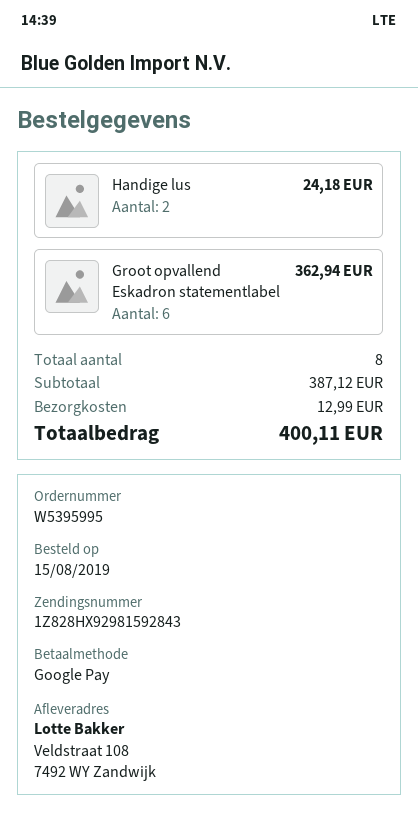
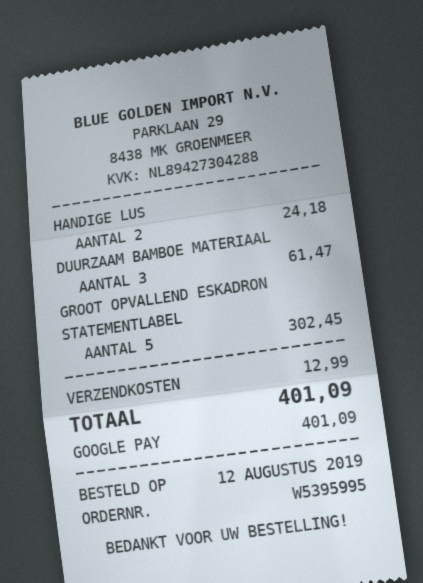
order date: 2019-08-15 -> 2019-08-12
Groot opvallend Eskadron statementlabel: 6 for 362.94 -> 5 for 302.45
DUURZAAM BAMBOE MATERIAAL: none -> 3 for 61.47
total: 400.11 -> 401.09

